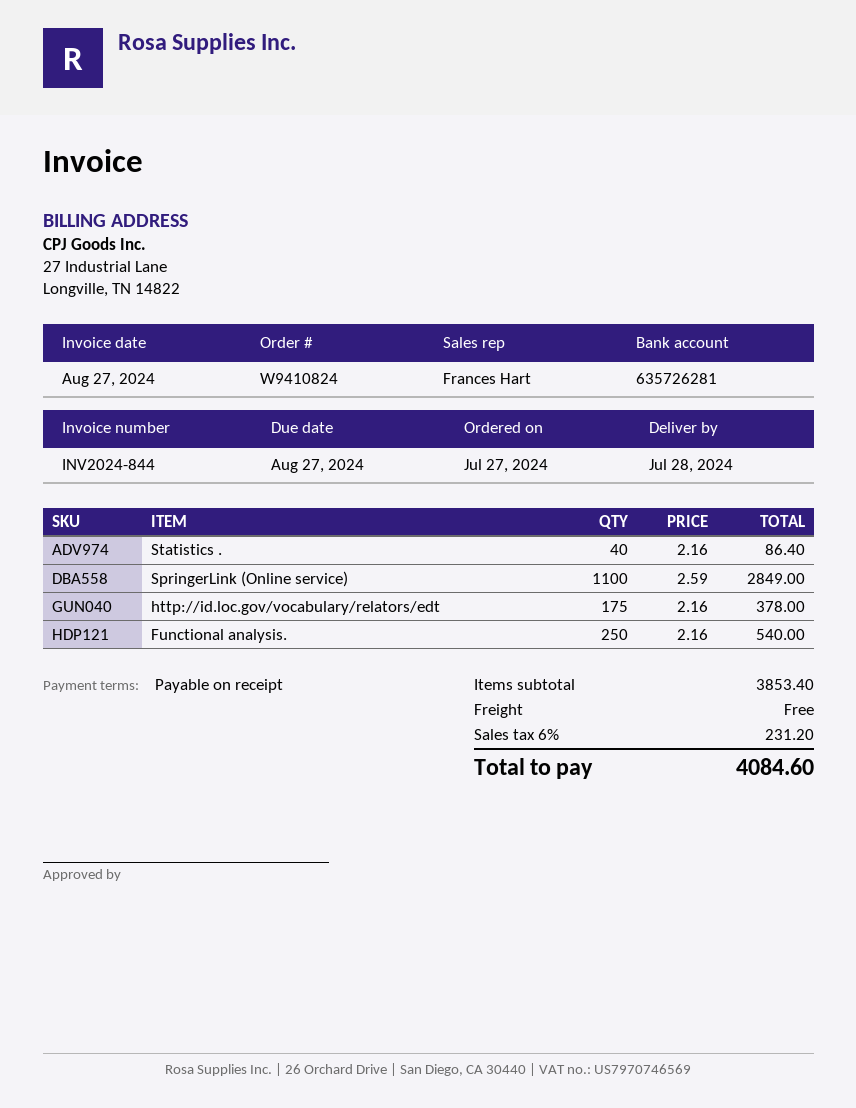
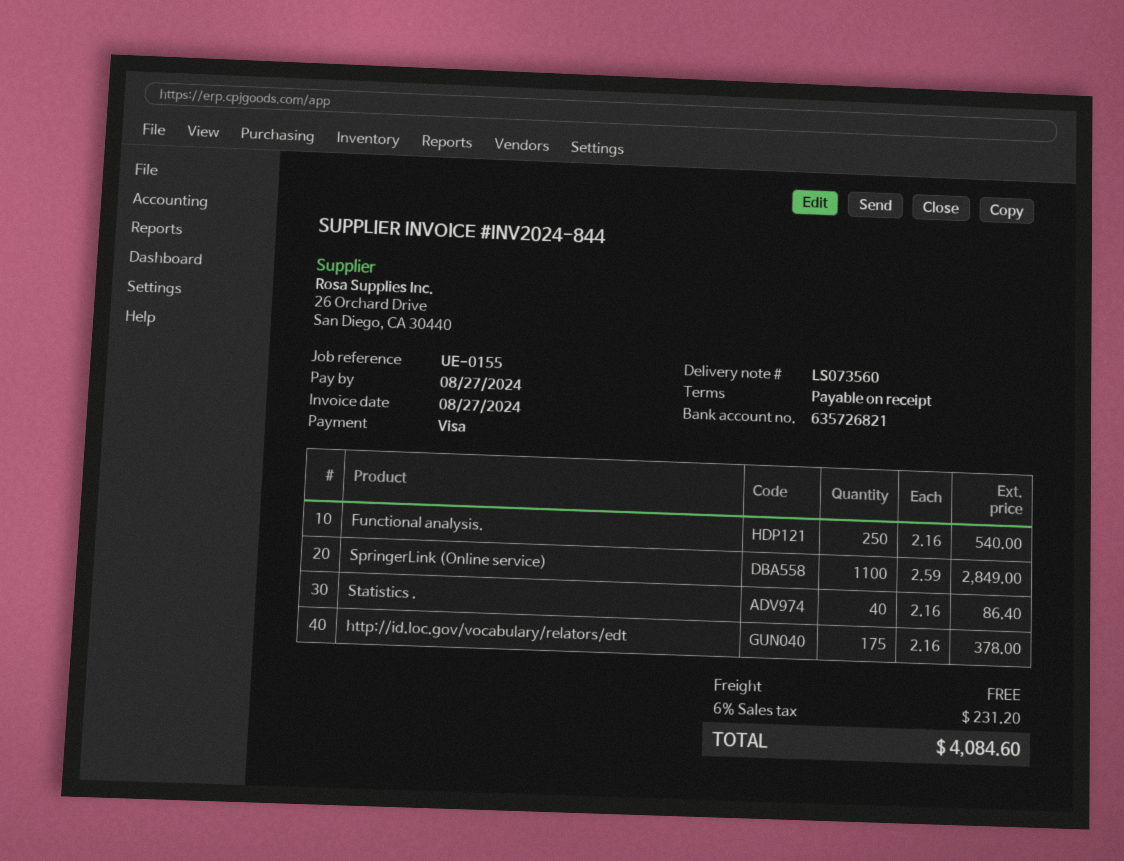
bank account: 635726281 -> 635726821

